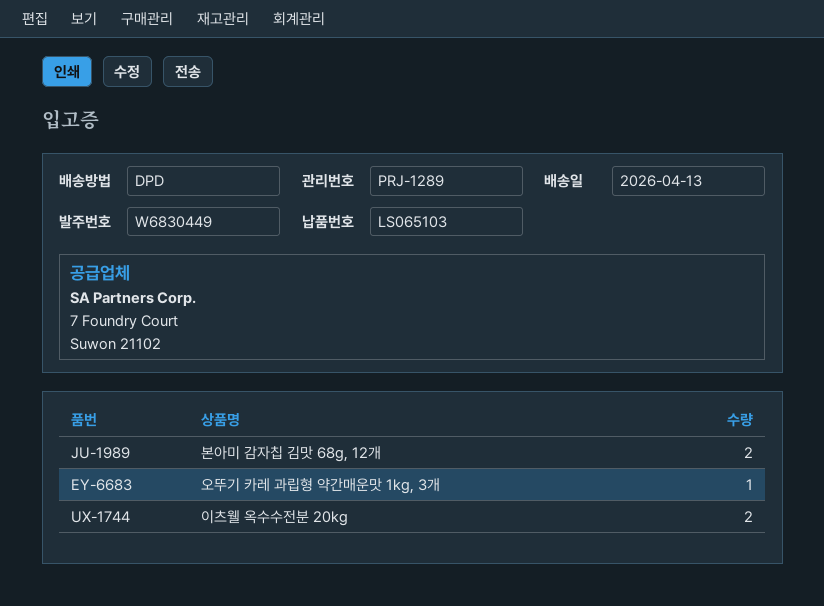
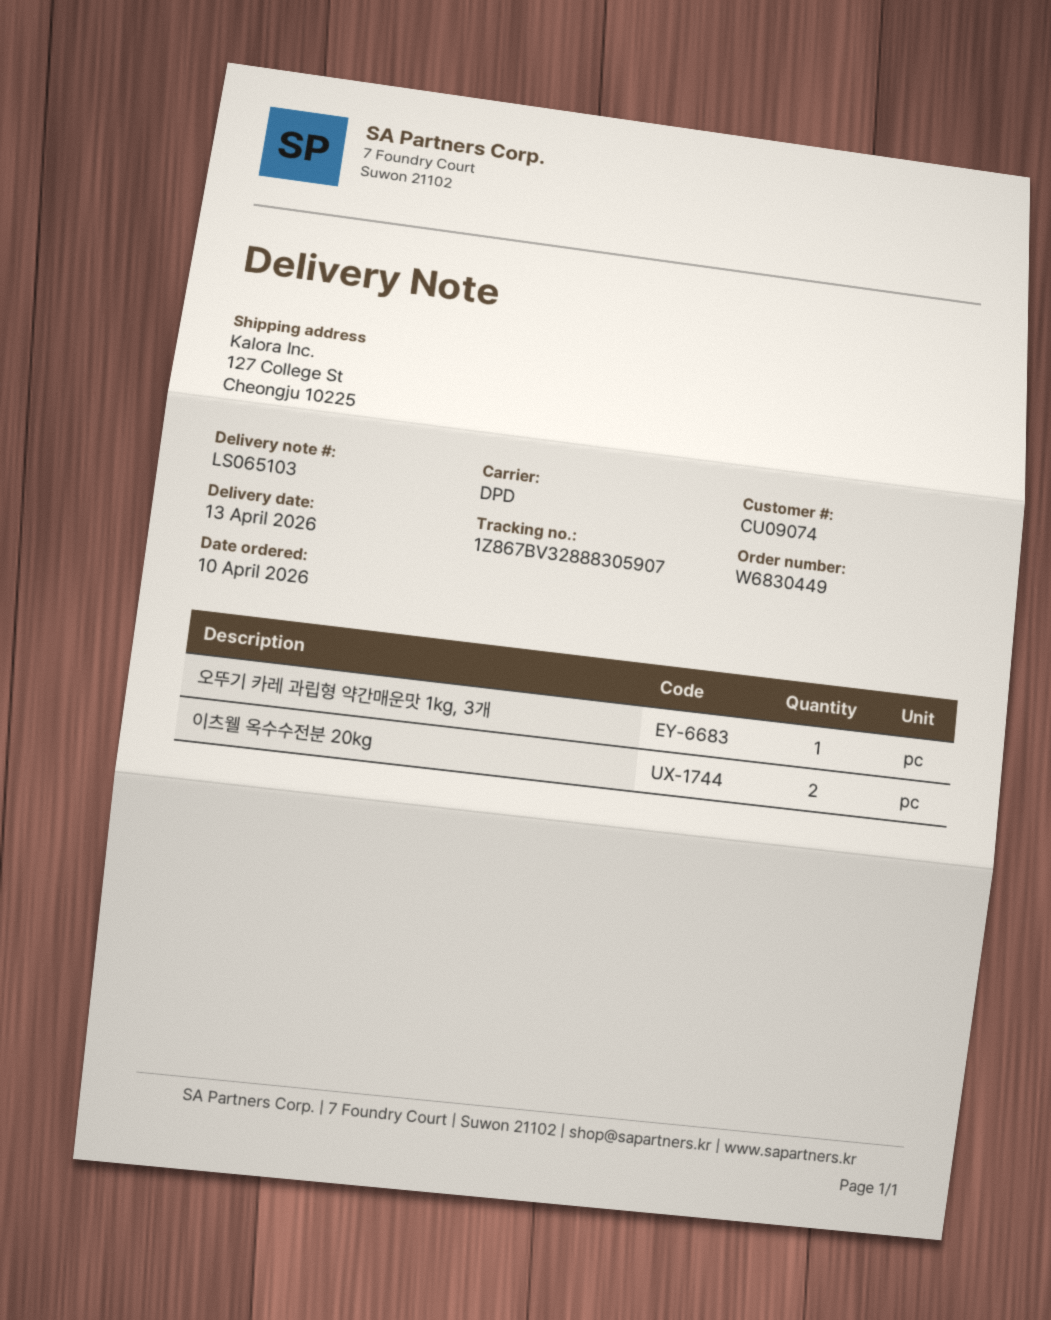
본아미 감자칩 김맛 68g, 12개: 2 -> none

